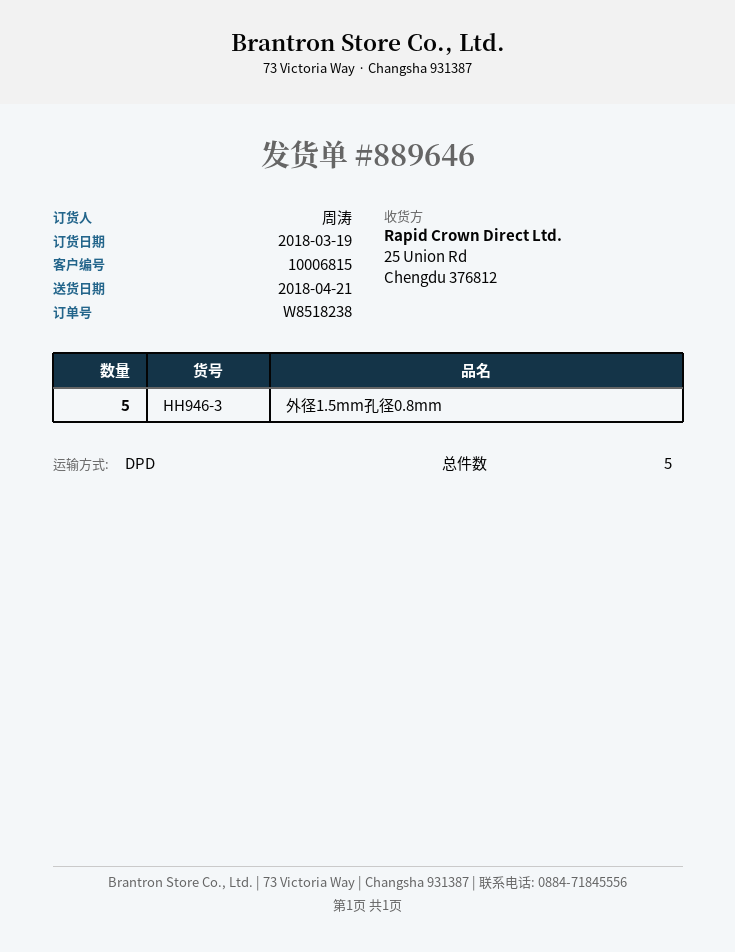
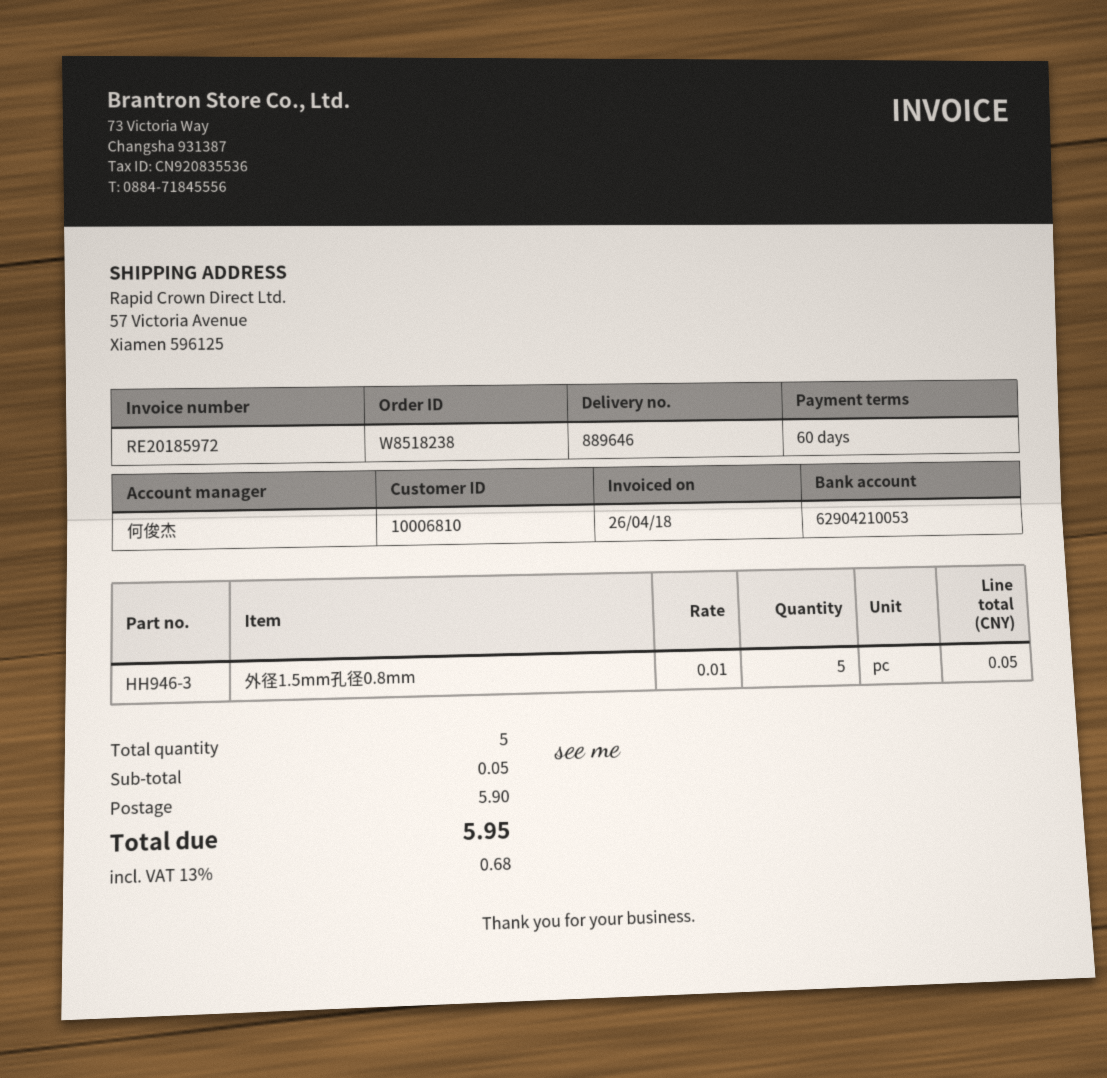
customer number: 10006815 -> 10006810
ship to: 25 Union Rd, Chengdu 376812 -> 57 Victoria Avenue, Xiamen 596125

